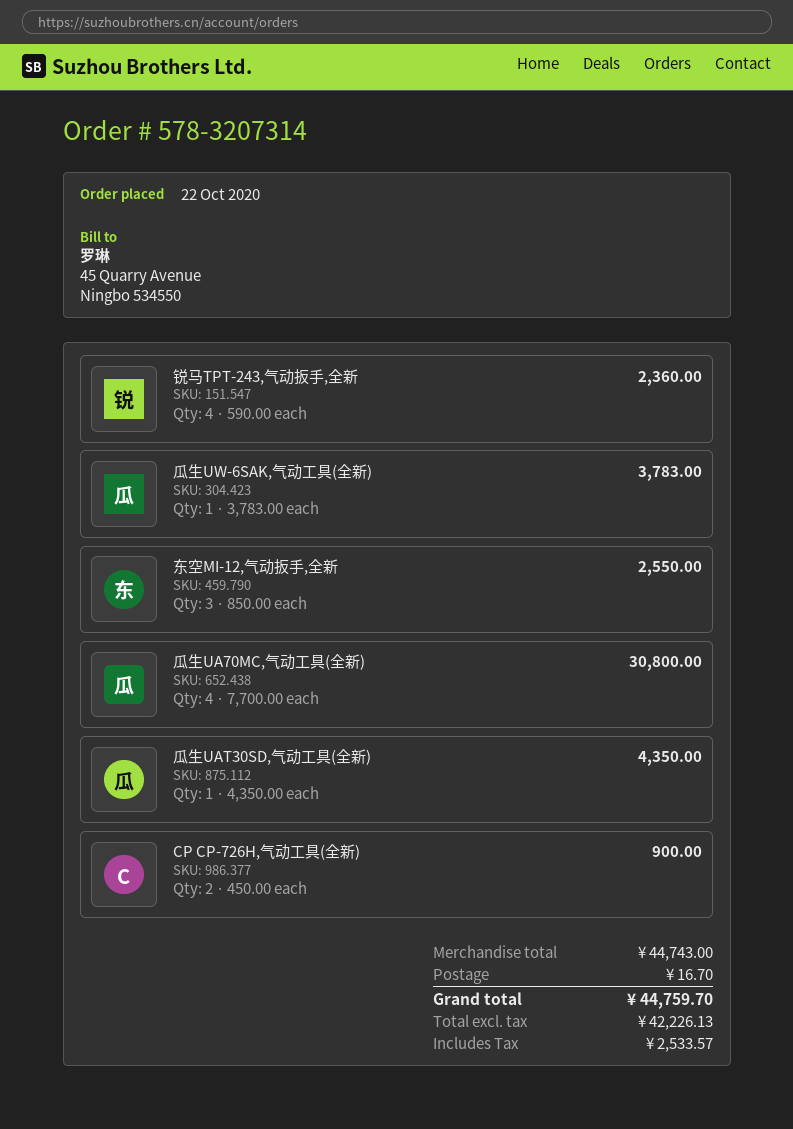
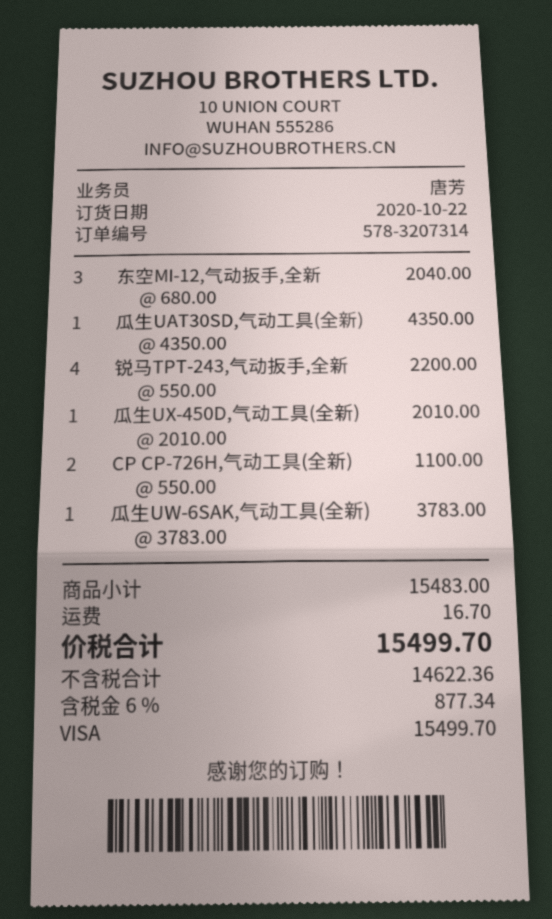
锐马TPT-243,气动扳手,全新: 4 x 590.00 = 2360.00 -> 4 x 550.00 = 2200.00
东空MI-12,气动扳手,全新: 3 x 850.00 = 2550.00 -> 3 x 680.00 = 2040.00
瓜生UA70MC,气动工具(全新): 4 x 7700.00 = 30800.00 -> none
CP CP-726H,气动工具(全新): 2 x 450.00 = 900.00 -> 2 x 550.00 = 1100.00
瓜生UX-450D,气动工具(全新): none -> 1 x 2010.00 = 2010.00
subtotal: 44743.00 -> 15483.00
net: 42226.13 -> 14622.36
tax: 2533.57 -> 877.34
total: 44759.70 -> 15499.70

